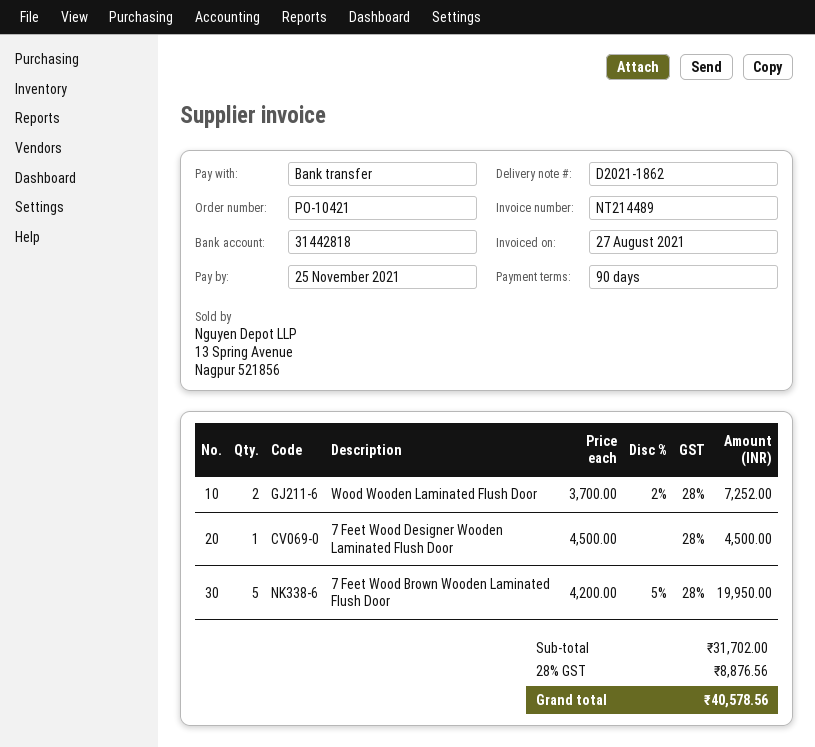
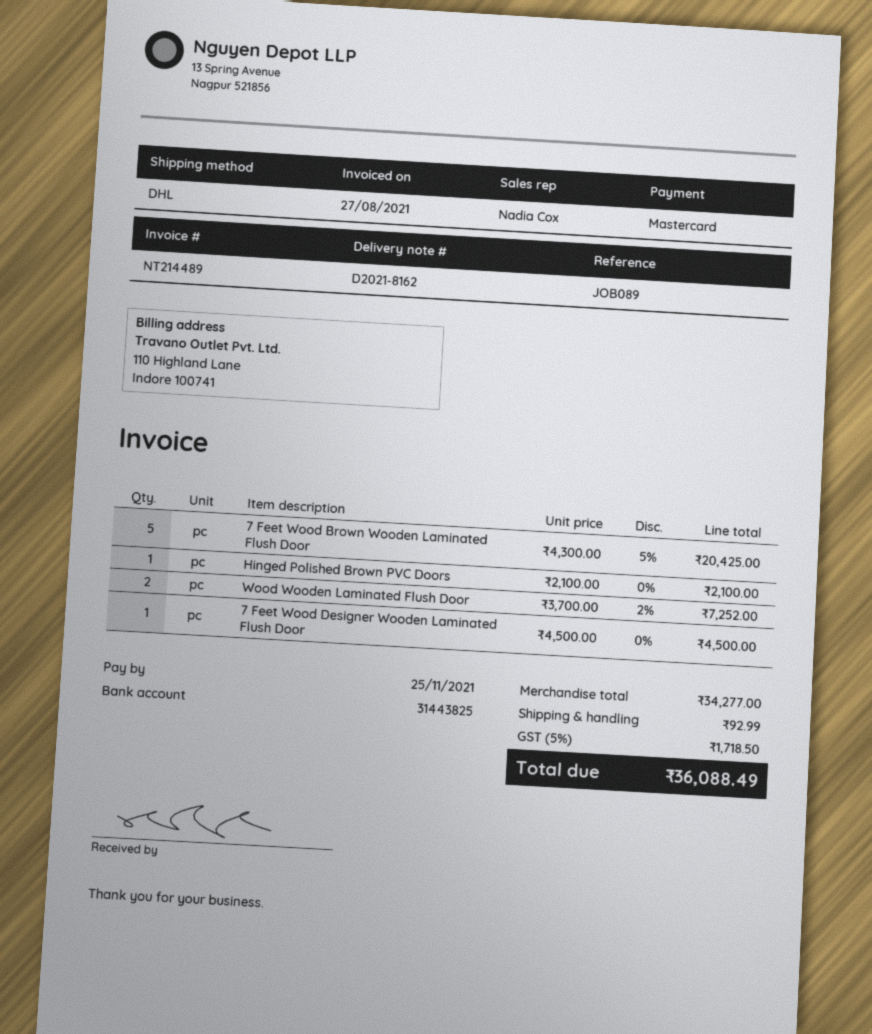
delivery note number: D2021-1862 -> D2021-8162
payment method: bank transfer -> Mastercard
bank account: 31442818 -> 31443825
7 Feet Wood Brown Wooden Laminated Flush Door: 5 x 4200.00 - 5% = 19950.00 -> 5 x 4300.00 - 5% = 20425.00
Hinged Polished Brown PVC Doors: none -> 1 x 2100.00 = 2100.00
subtotal: 31702.00 -> 34277.00
shipping: none -> 92.99
tax: 28% = 8876.56 -> 5% = 1718.50
total: 40578.56 -> 36088.49

